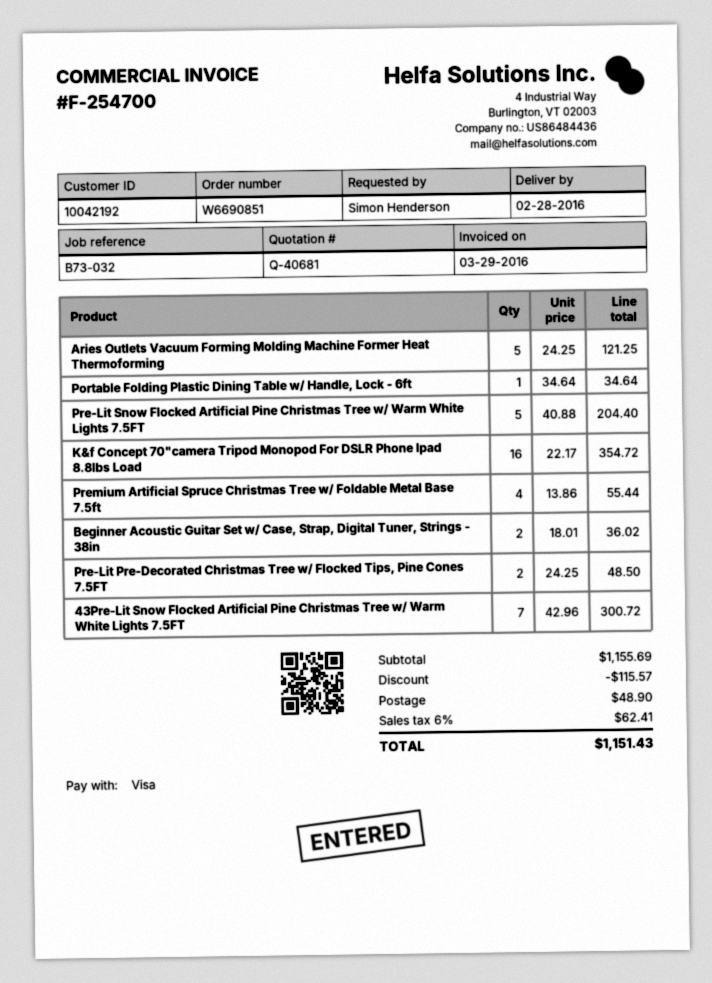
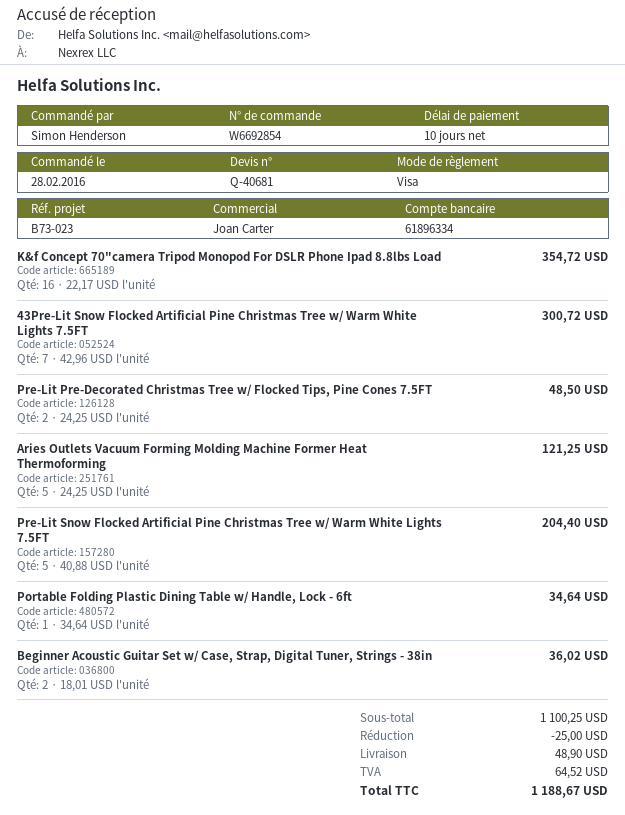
order number: W6690851 -> W6692854
reference: B73-032 -> B73-023
Premium Artificial Spruce Christmas Tree w/ Foldable Metal Base 7.5ft: 4 x 13.86 = 55.44 -> none
subtotal: 1155.69 -> 1100.25
discount: 115.57 -> 25.00
tax: 62.41 -> 64.52
total: 1151.43 -> 1188.67

